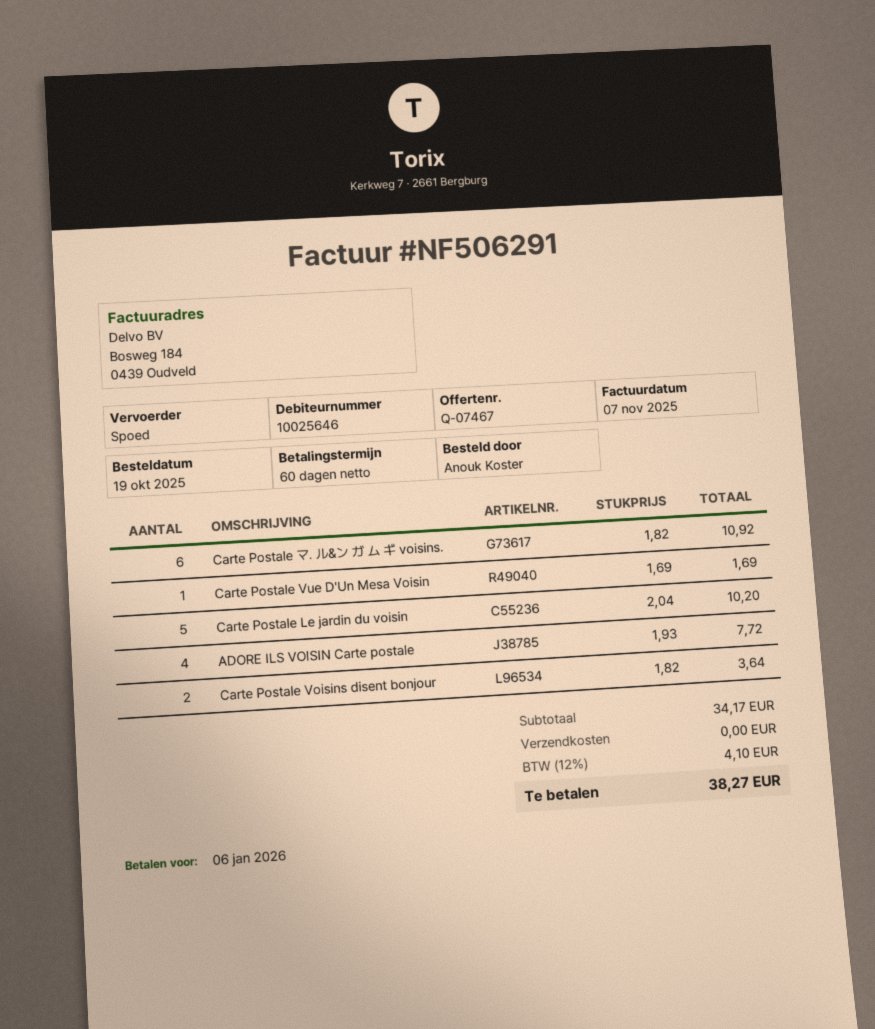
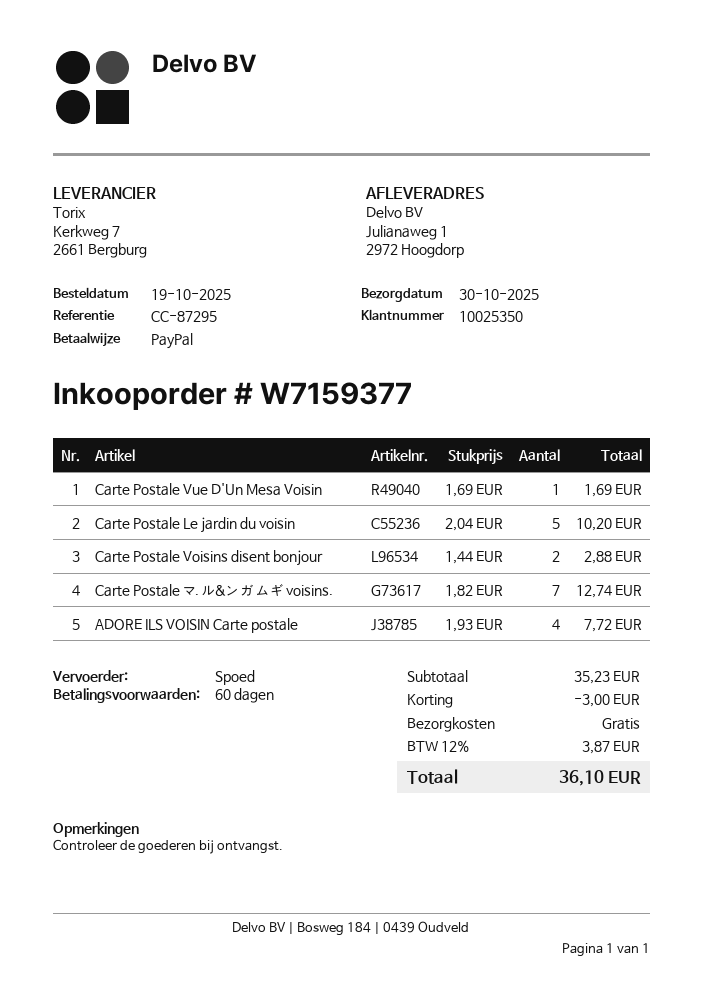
customer number: 10025646 -> 10025350
Carte Postale マ. ル&ン ガ ム ギ voisins.: 6 x 1.82 = 10.92 -> 7 x 1.82 = 12.74
Carte Postale Voisins disent bonjour: 2 x 1.82 = 3.64 -> 2 x 1.44 = 2.88
subtotal: 34.17 -> 35.23
discount: none -> 3.00
tax: 12% = 4.10 -> 12% = 3.87
total: 38.27 -> 36.10

